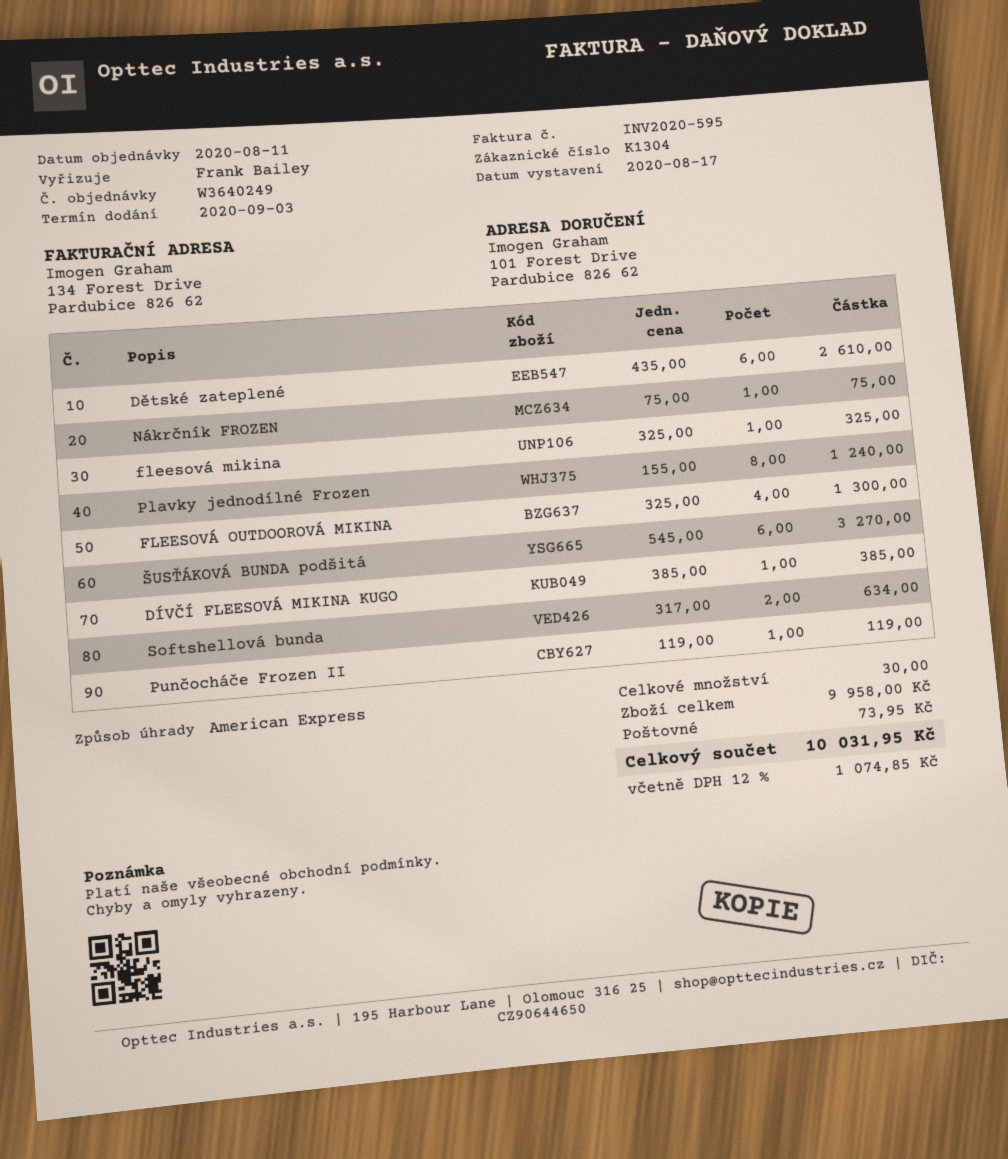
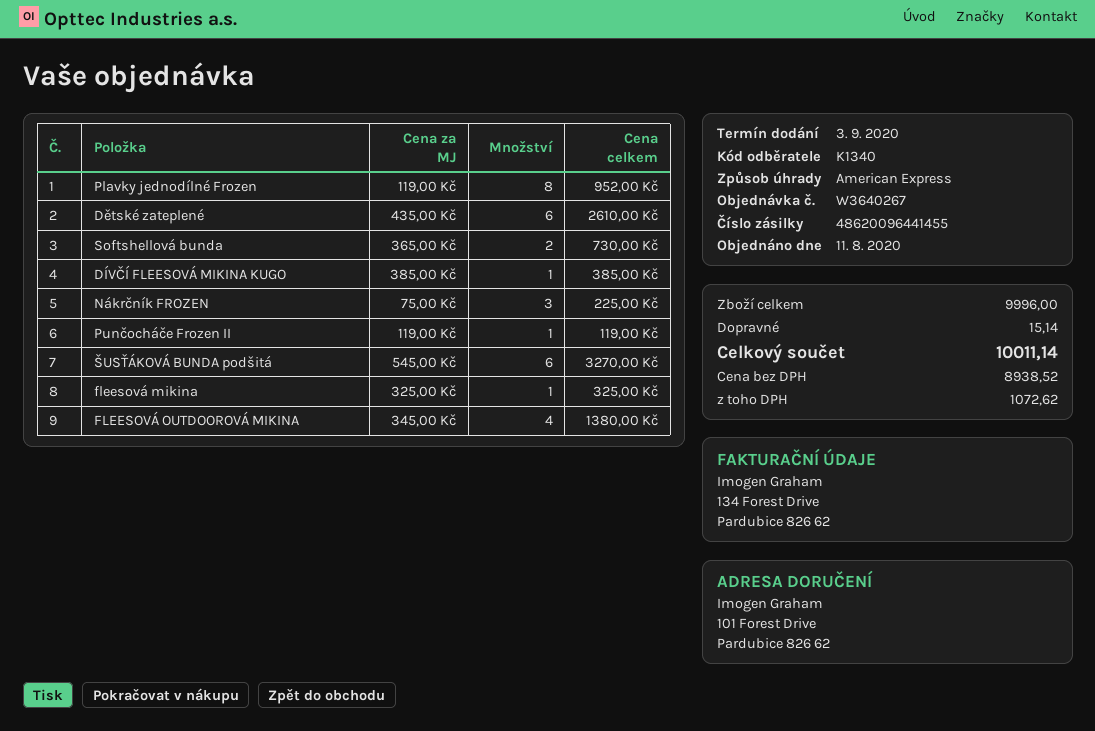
order number: W3640249 -> W3640267
customer number: K1304 -> K1340
Nákrčník FROZEN: 1 x 75.00 = 75.00 -> 3 x 75.00 = 225.00
Plavky jednodílné Frozen: 8 x 155.00 = 1240.00 -> 8 x 119.00 = 952.00
FLEESOVÁ OUTDOOROVÁ MIKINA: 4 x 325.00 = 1300.00 -> 4 x 345.00 = 1380.00
Softshellová bunda: 2 x 317.00 = 634.00 -> 2 x 365.00 = 730.00
subtotal: 9958.00 -> 9996.00
shipping: 73.95 -> 15.14
tax: 1074.85 -> 1072.62
total: 10031.95 -> 10011.14

